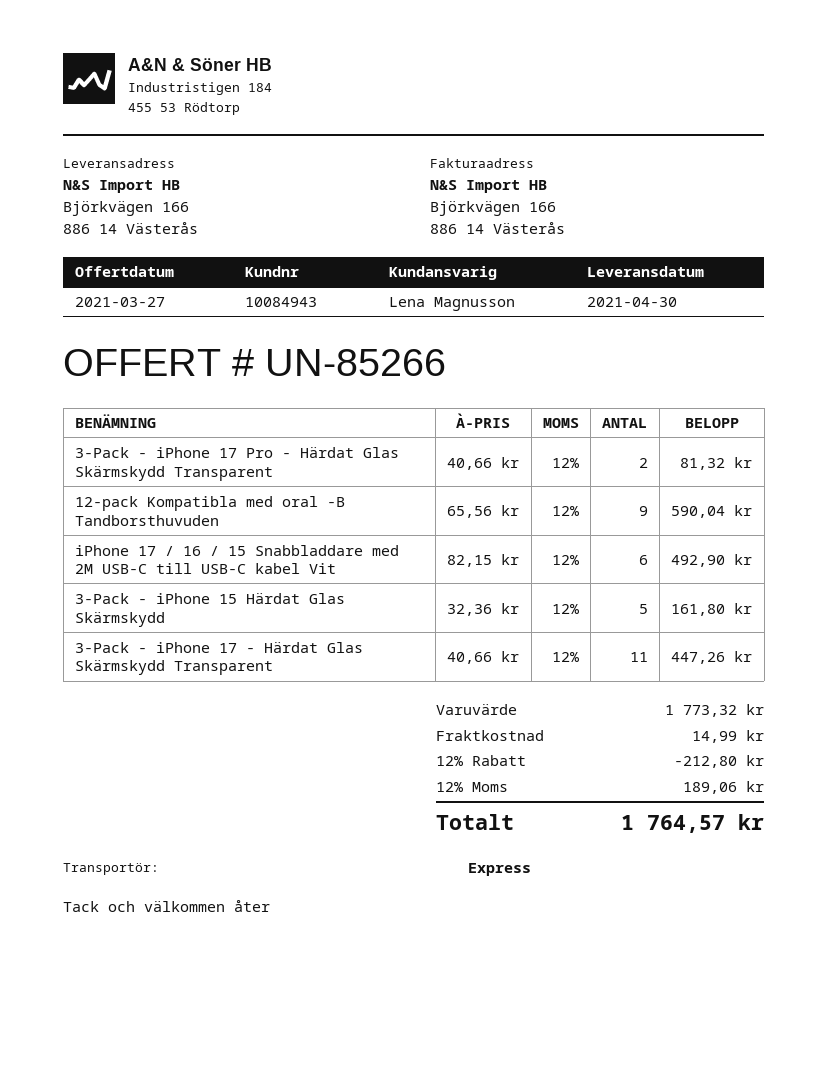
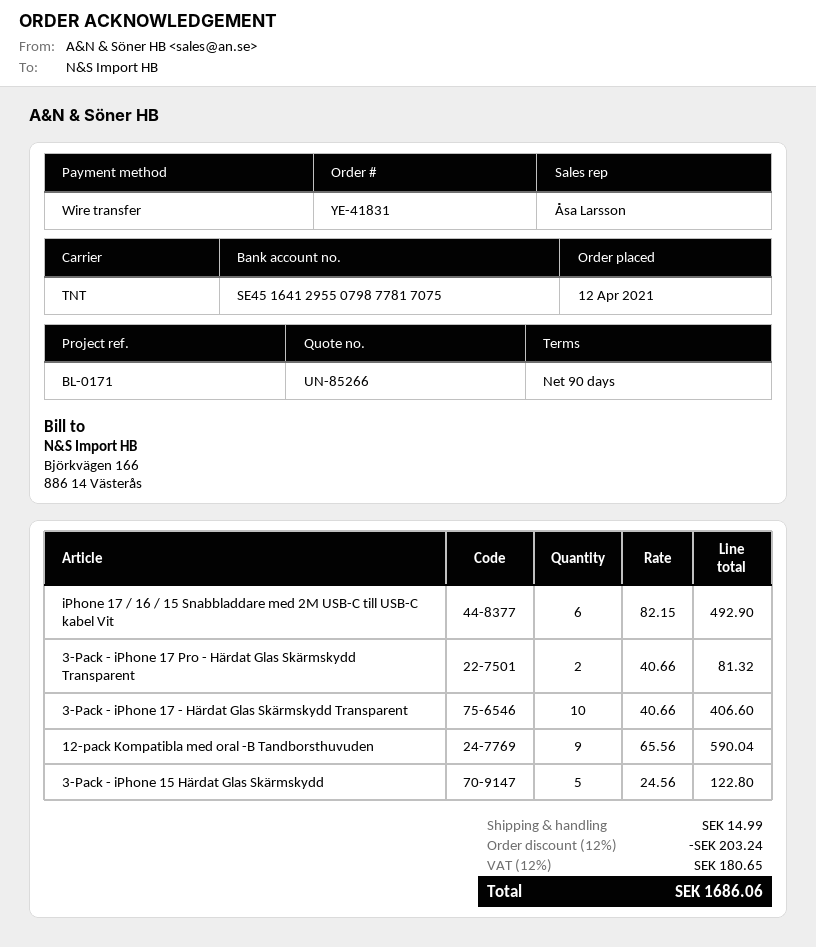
sales rep: Lena Magnusson -> Åsa Larsson
shipping method: express -> TNT
3-Pack - iPhone 15 Härdat Glas Skärmskydd: 5 x 32.36 = 161.80 -> 5 x 24.56 = 122.80
3-Pack - iPhone 17 - Härdat Glas Skärmskydd Transparent: 11 x 40.66 = 447.26 -> 10 x 40.66 = 406.60
discount: 12% = 212.80 -> 12% = 203.24
tax: 12% = 189.06 -> 12% = 180.65
total: 1764.57 -> 1686.06

